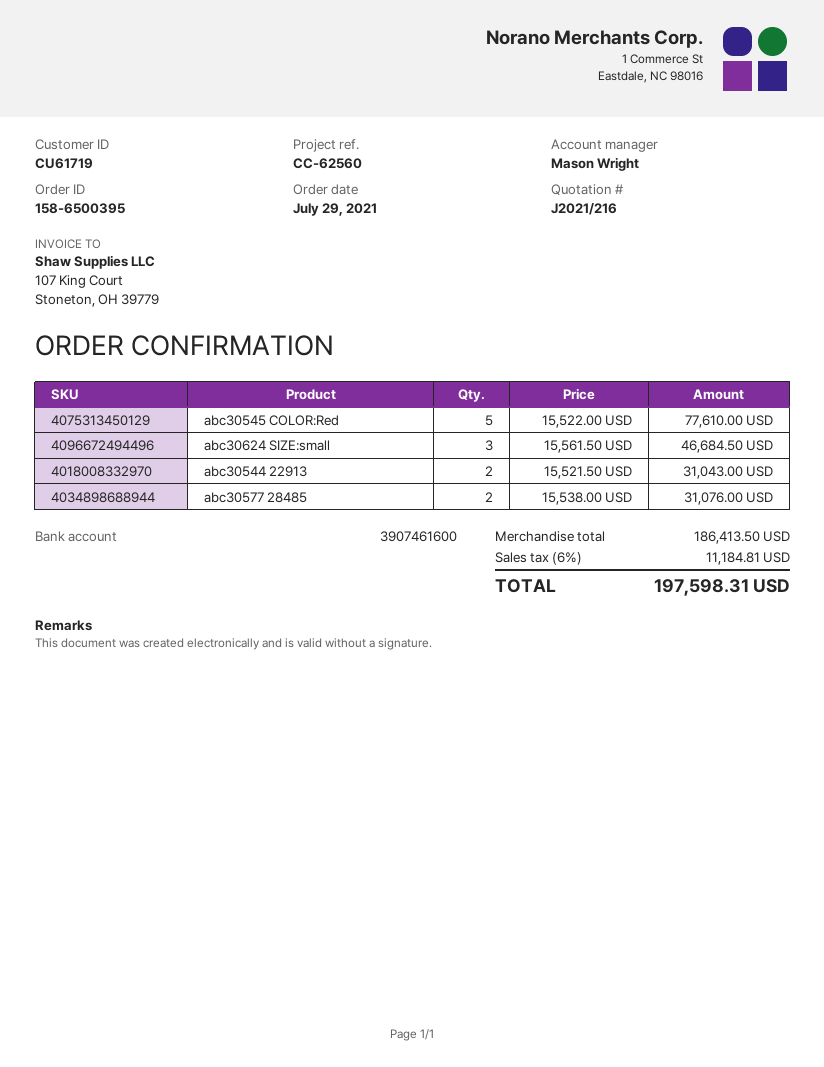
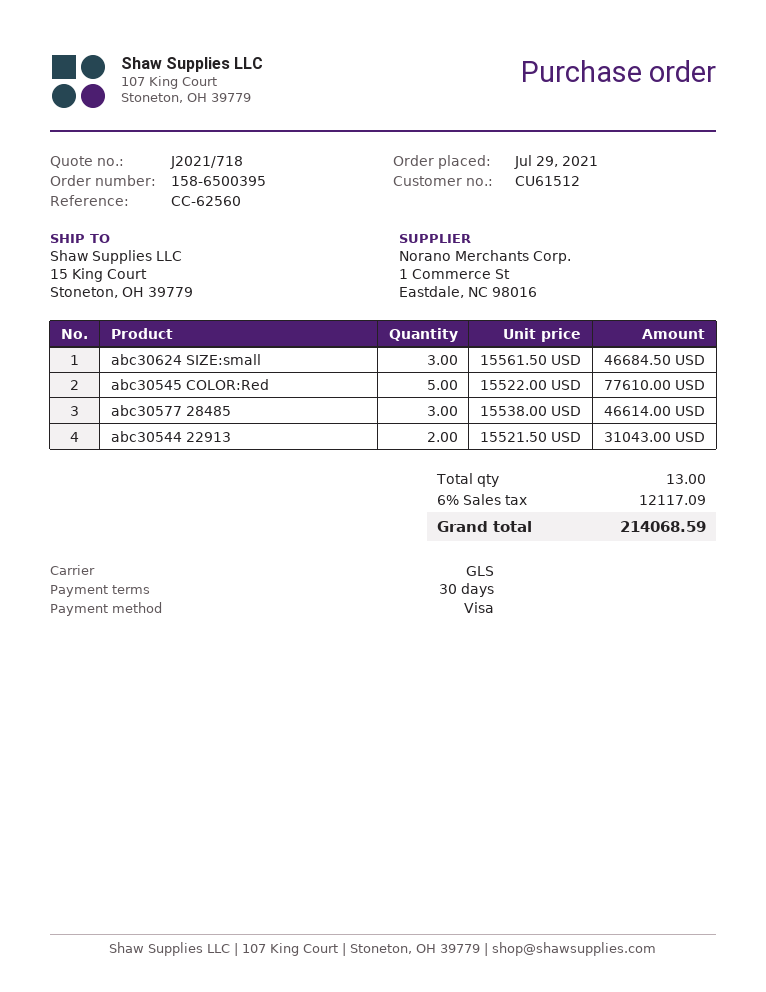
quote number: J2021/216 -> J2021/718
customer number: CU61719 -> CU61512
abc30577 28485: 2 x 15538.00 = 31076.00 -> 3 x 15538.00 = 46614.00
tax: 6% = 11184.81 -> 6% = 12117.09
total: 197598.31 -> 214068.59

